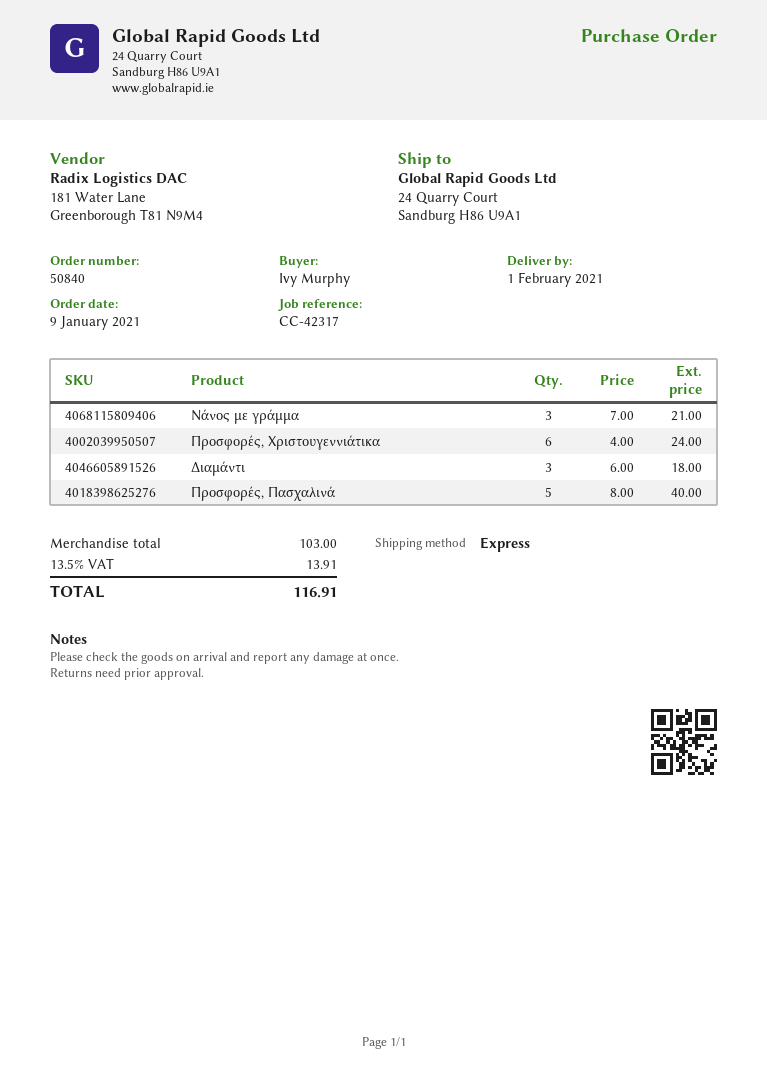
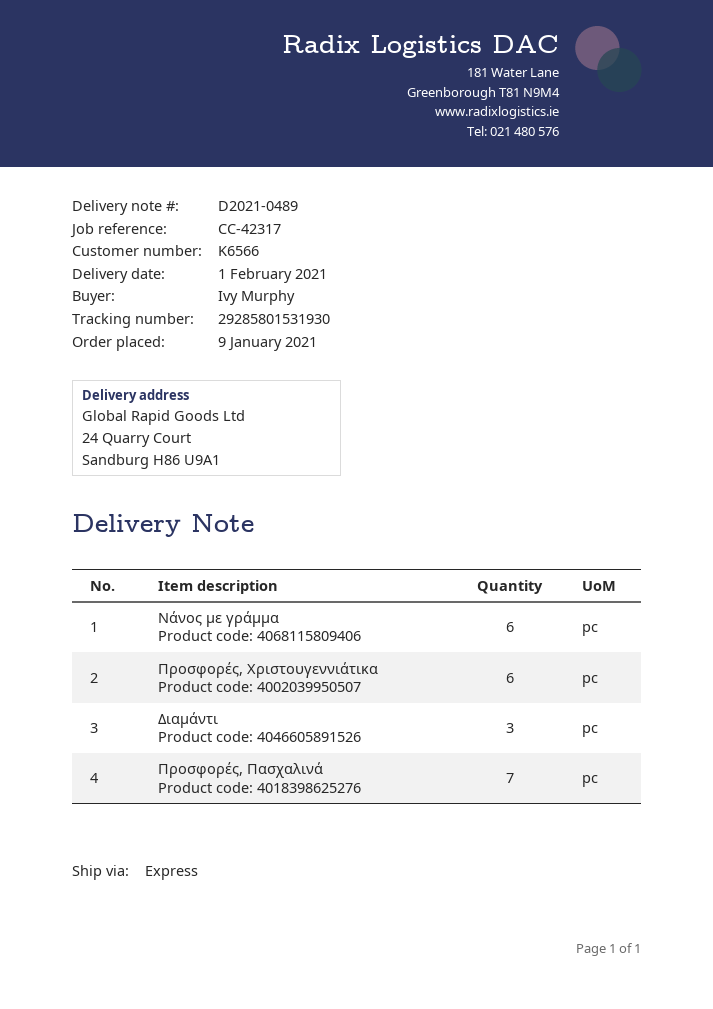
Νάνος με γράμμα: 3 -> 6
Προσφορές, Πασχαλινά: 5 -> 7

